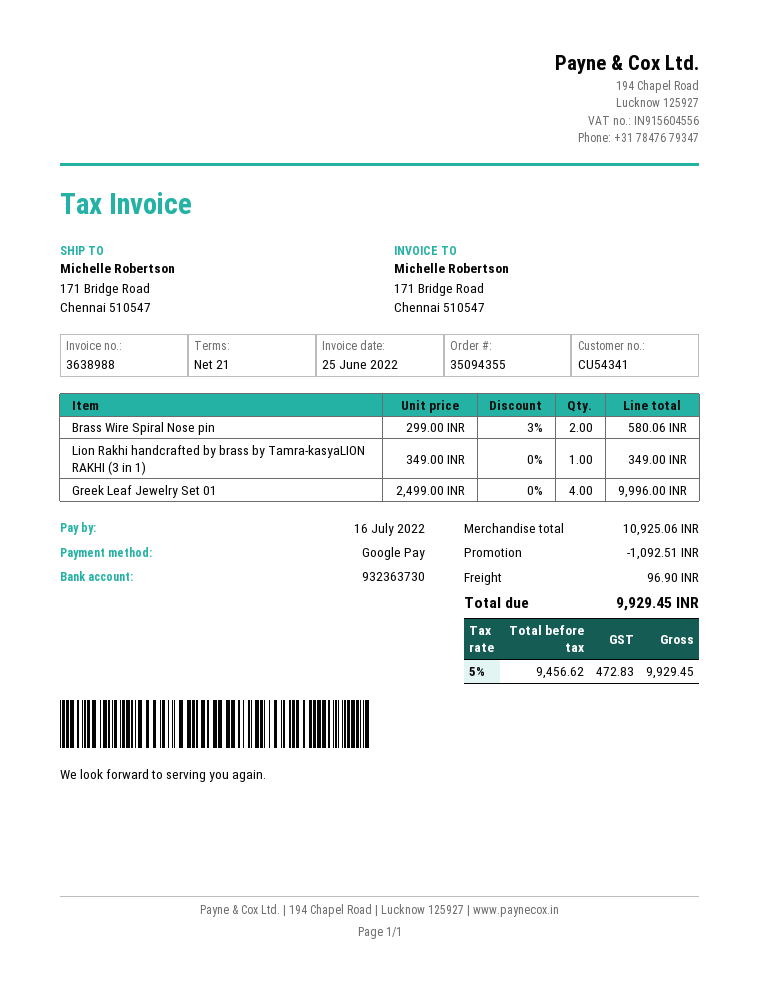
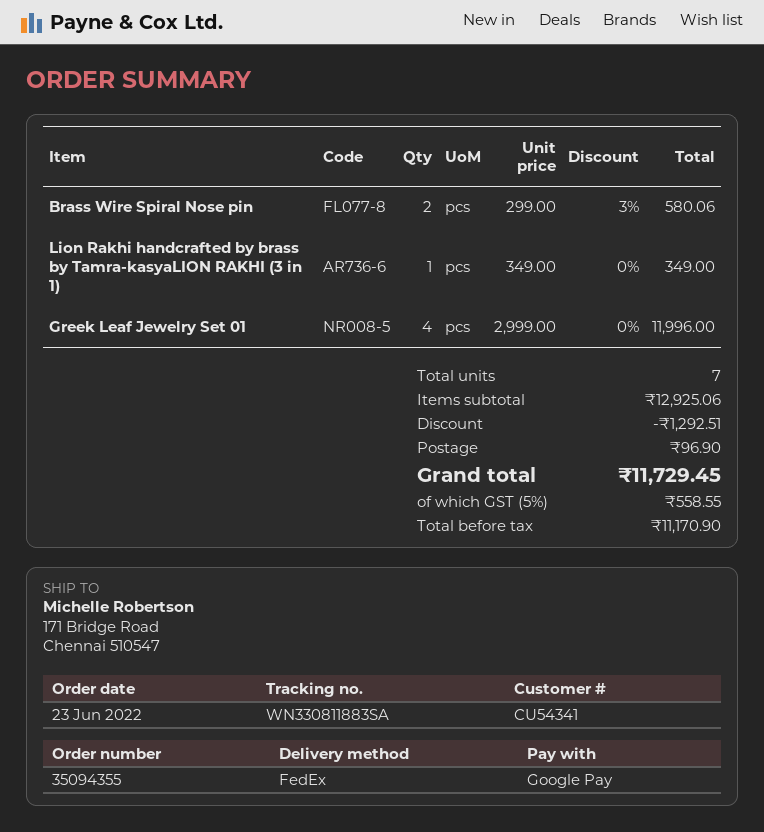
Greek Leaf Jewelry Set 01: 4 x 2499.00 = 9996.00 -> 4 x 2999.00 = 11996.00
subtotal: 10925.06 -> 12925.06
discount: 1092.51 -> 1292.51
net: 9456.62 -> 11170.90
tax: 5% = 472.83 -> 5% = 558.55
total: 9929.45 -> 11729.45

